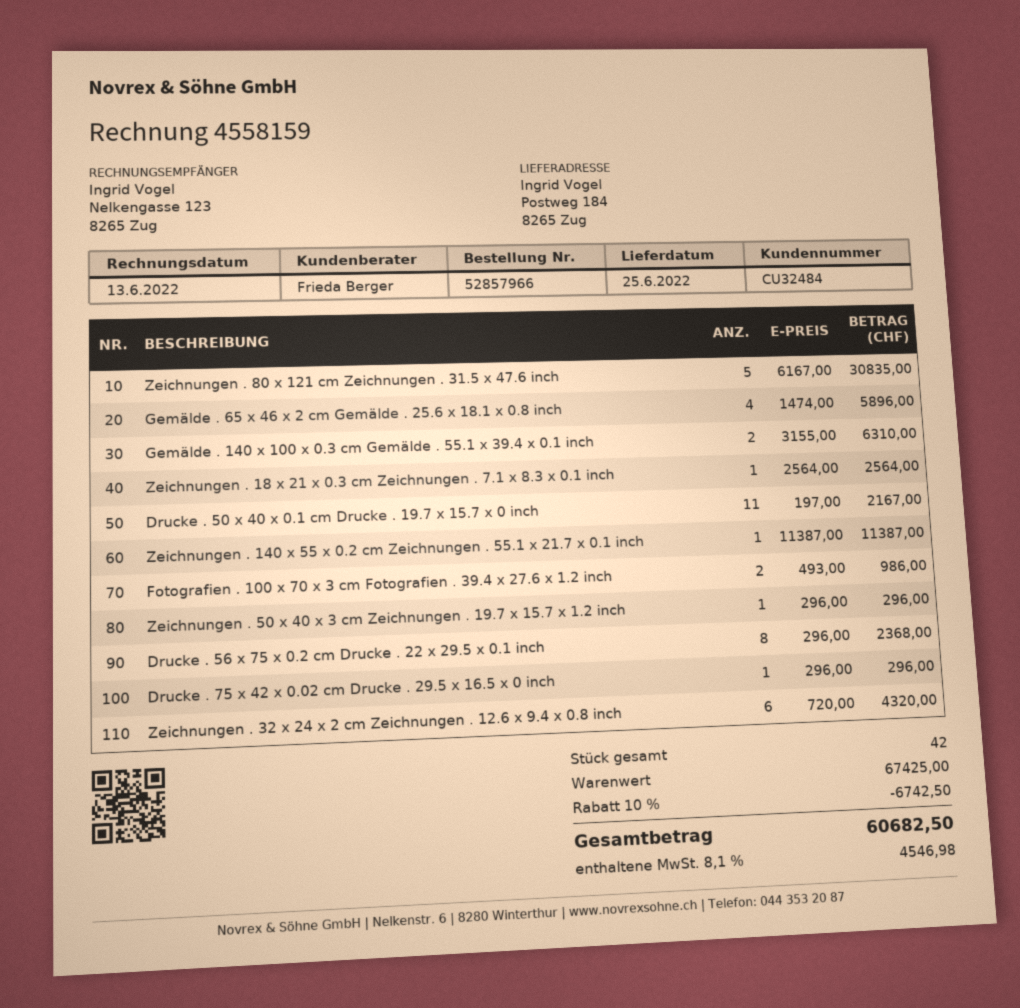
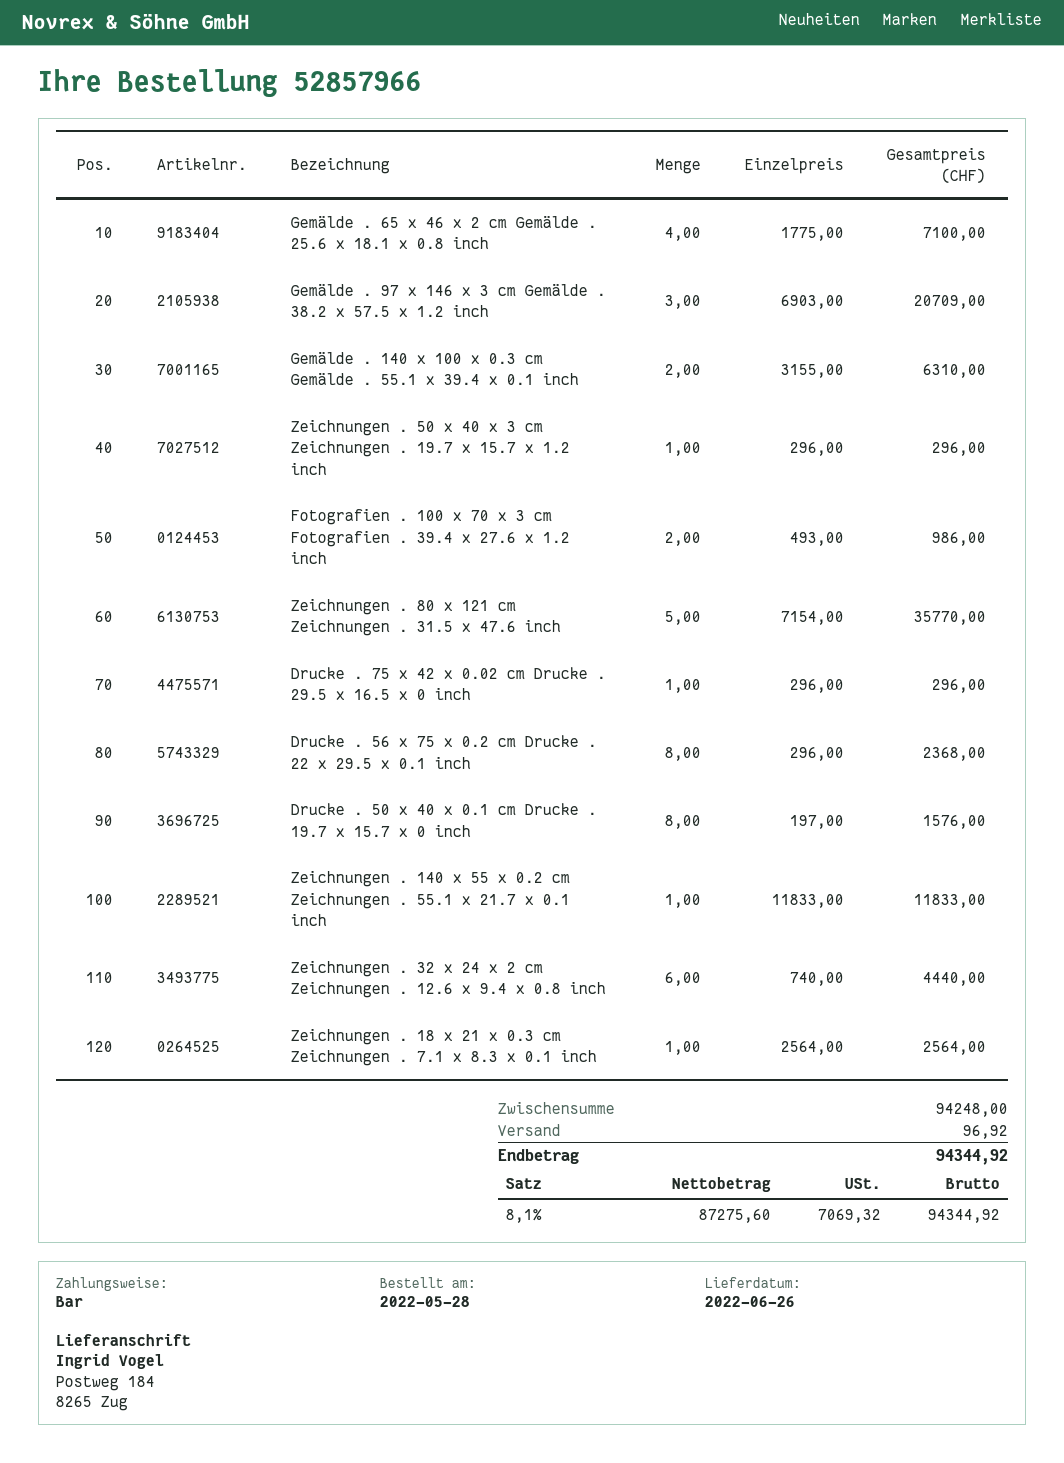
delivery date: 2022-06-25 -> 2022-06-26
Zeichnungen . 80 x 121 cm Zeichnungen . 31.5 x 47.6 inch: 5 x 6167.00 = 30835.00 -> 5 x 7154.00 = 35770.00
Gemälde . 65 x 46 x 2 cm Gemälde . 25.6 x 18.1 x 0.8 inch: 4 x 1474.00 = 5896.00 -> 4 x 1775.00 = 7100.00
Drucke . 50 x 40 x 0.1 cm Drucke . 19.7 x 15.7 x 0 inch: 11 x 197.00 = 2167.00 -> 8 x 197.00 = 1576.00
Zeichnungen . 140 x 55 x 0.2 cm Zeichnungen . 55.1 x 21.7 x 0.1 inch: 1 x 11387.00 = 11387.00 -> 1 x 11833.00 = 11833.00
Zeichnungen . 32 x 24 x 2 cm Zeichnungen . 12.6 x 9.4 x 0.8 inch: 6 x 720.00 = 4320.00 -> 6 x 740.00 = 4440.00
Gemälde . 97 x 146 x 3 cm Gemälde . 38.2 x 57.5 x 1.2 inch: none -> 3 x 6903.00 = 20709.00
subtotal: 67425.00 -> 94248.00
discount: 10% = 6742.50 -> none
shipping: none -> 96.92
tax: 8.1% = 4546.98 -> 8.1% = 7069.32
total: 60682.50 -> 94344.92

